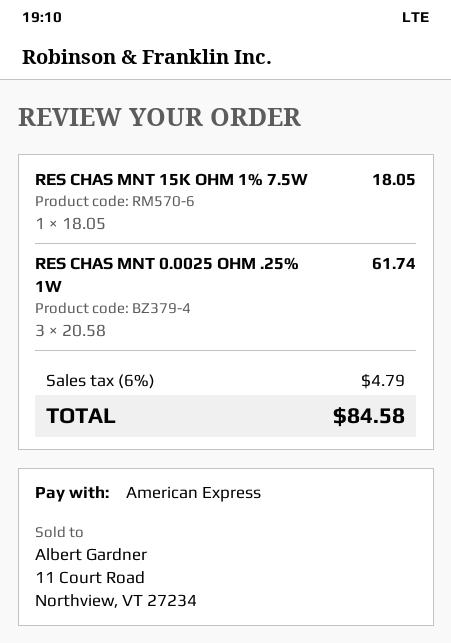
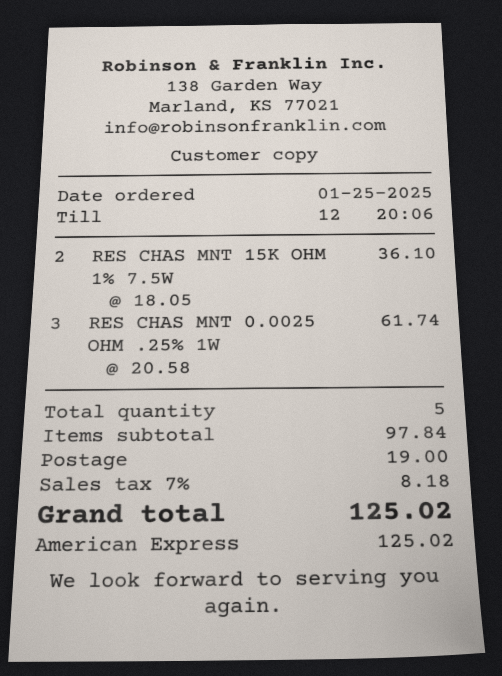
RES CHAS MNT 15K OHM 1% 7.5W: 1 x 18.05 = 18.05 -> 2 x 18.05 = 36.10
shipping: none -> 19.00
tax: 6% = 4.79 -> 7% = 8.18
total: 84.58 -> 125.02

